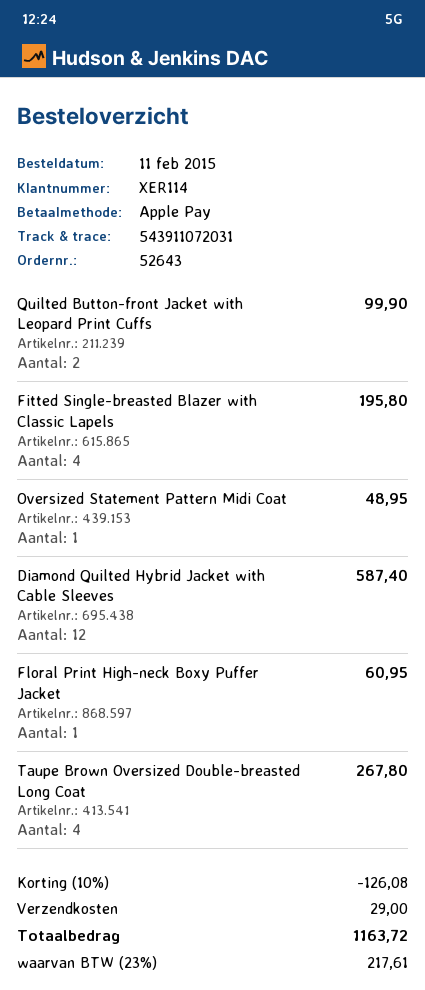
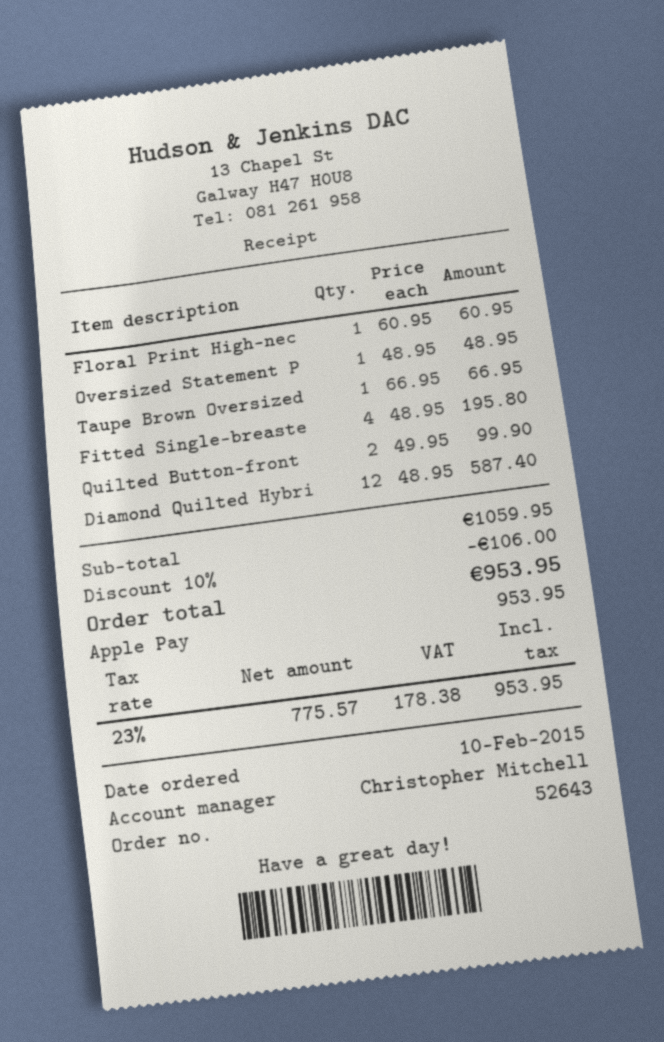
order date: 2015-02-11 -> 2015-02-10
Taupe Brown Oversized Double-breasted Long Coat: 4 for 267.80 -> 1 for 66.95
discount: 10% = 126.08 -> 10% = 106.00
shipping: 29.00 -> none
tax: 23% = 217.61 -> 23% = 178.38
total: 1163.72 -> 953.95

